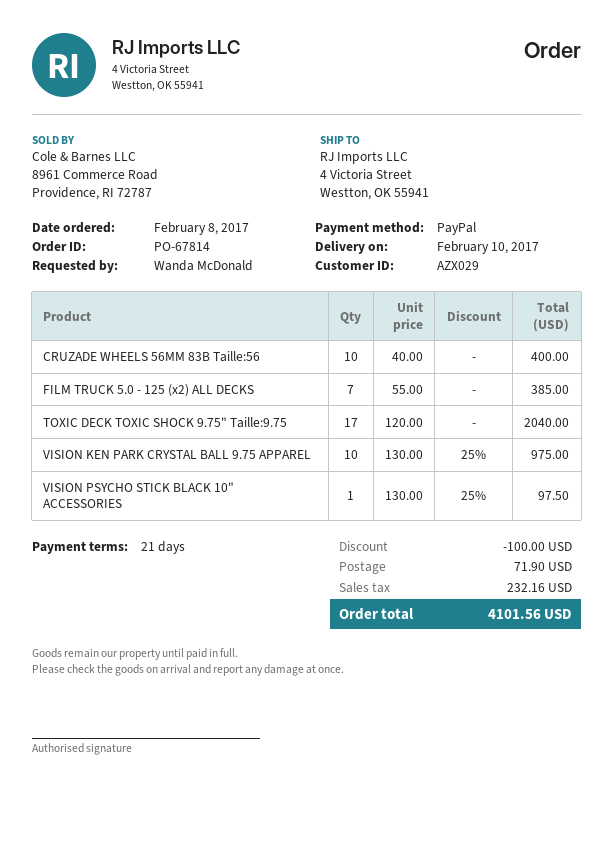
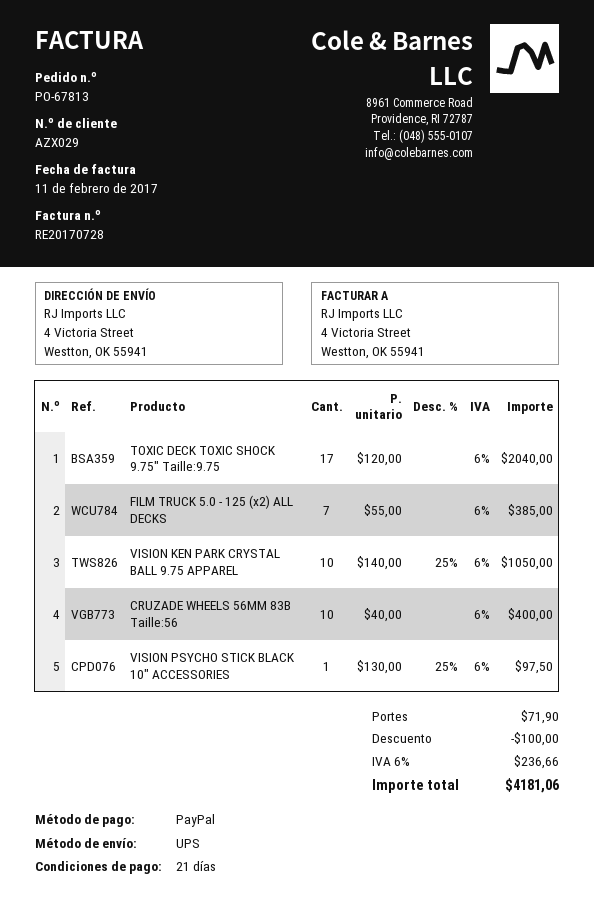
order number: PO-67814 -> PO-67813
VISION KEN PARK CRYSTAL BALL 9.75 APPAREL: 10 x 130.00 - 25% = 975.00 -> 10 x 140.00 - 25% = 1050.00
tax: 232.16 -> 236.66
total: 4101.56 -> 4181.06

